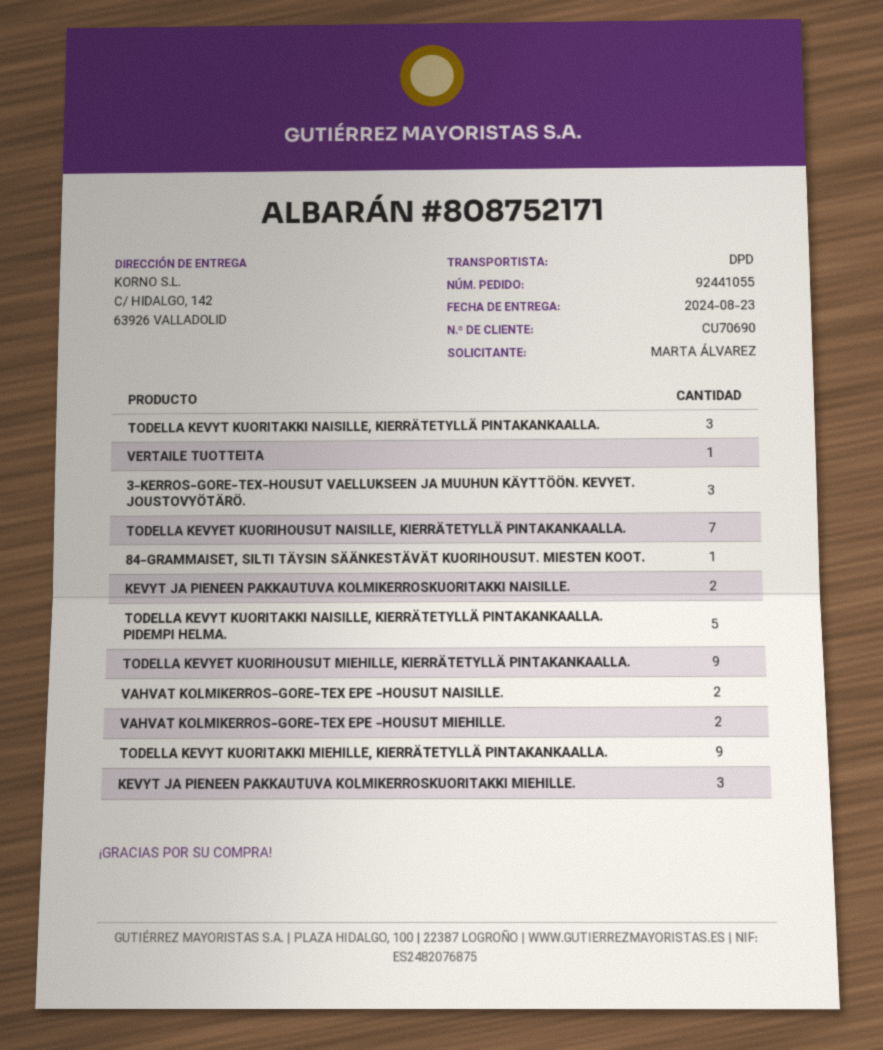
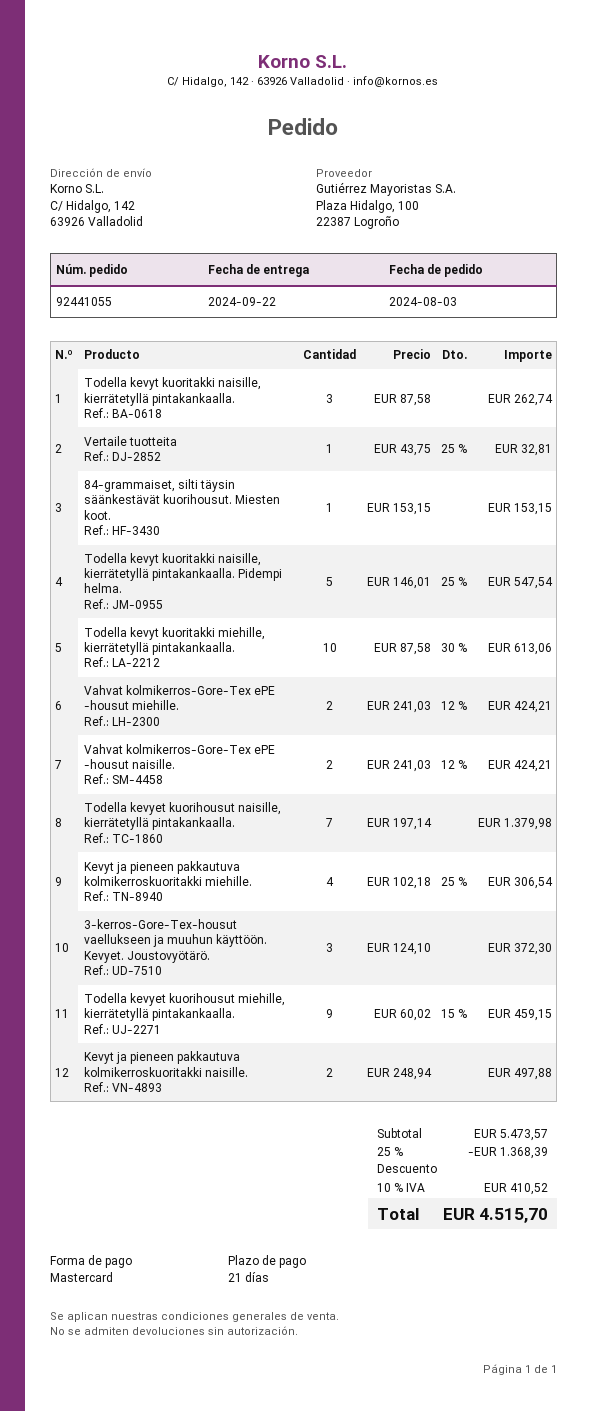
delivery date: 2024-08-23 -> 2024-09-22
TODELLA KEVYT KUORITAKKI MIEHILLE, KIERRÄTETYLLÄ PINTAKANKAALLA.: 9 -> 10
KEVYT JA PIENEEN PAKKAUTUVA KOLMIKERROSKUORITAKKI MIEHILLE.: 3 -> 4

